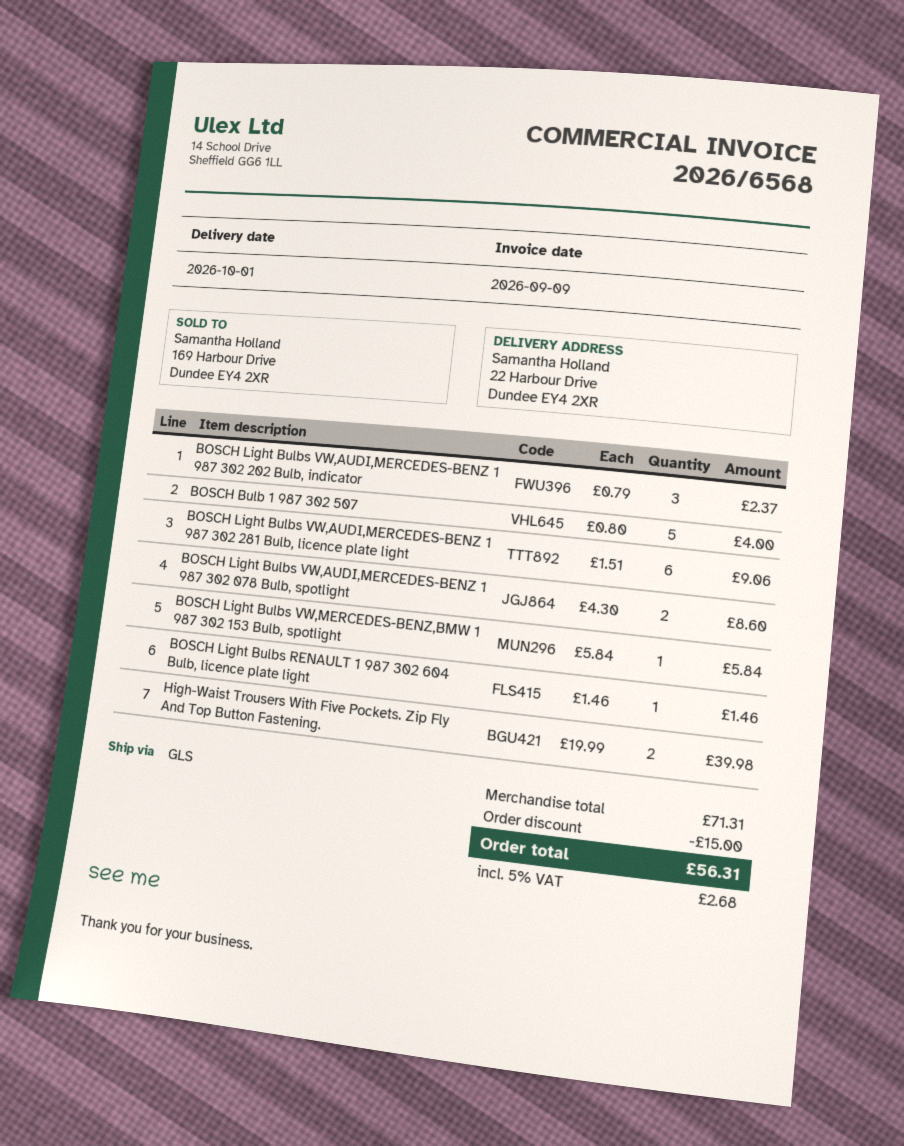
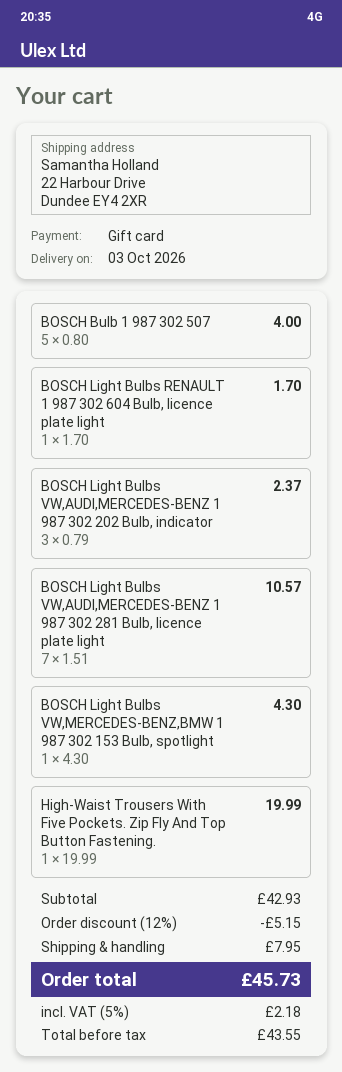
delivery date: 2026-10-01 -> 2026-10-03
BOSCH Light Bulbs VW,AUDI,MERCEDES-BENZ 1 987 302 281 Bulb, licence plate light: 6 x 1.51 = 9.06 -> 7 x 1.51 = 10.57
BOSCH Light Bulbs VW,AUDI,MERCEDES-BENZ 1 987 302 078 Bulb, spotlight: 2 x 4.30 = 8.60 -> none
BOSCH Light Bulbs VW,MERCEDES-BENZ,BMW 1 987 302 153 Bulb, spotlight: 1 x 5.84 = 5.84 -> 1 x 4.30 = 4.30
BOSCH Light Bulbs RENAULT 1 987 302 604 Bulb, licence plate light: 1 x 1.46 = 1.46 -> 1 x 1.70 = 1.70
High-Waist Trousers With Five Pockets. Zip Fly And Top Button Fastening.: 2 x 19.99 = 39.98 -> 1 x 19.99 = 19.99
subtotal: 71.31 -> 42.93
discount: 15.00 -> 5.15
shipping: none -> 7.95
tax: 5% = 2.68 -> 5% = 2.18
total: 56.31 -> 45.73

